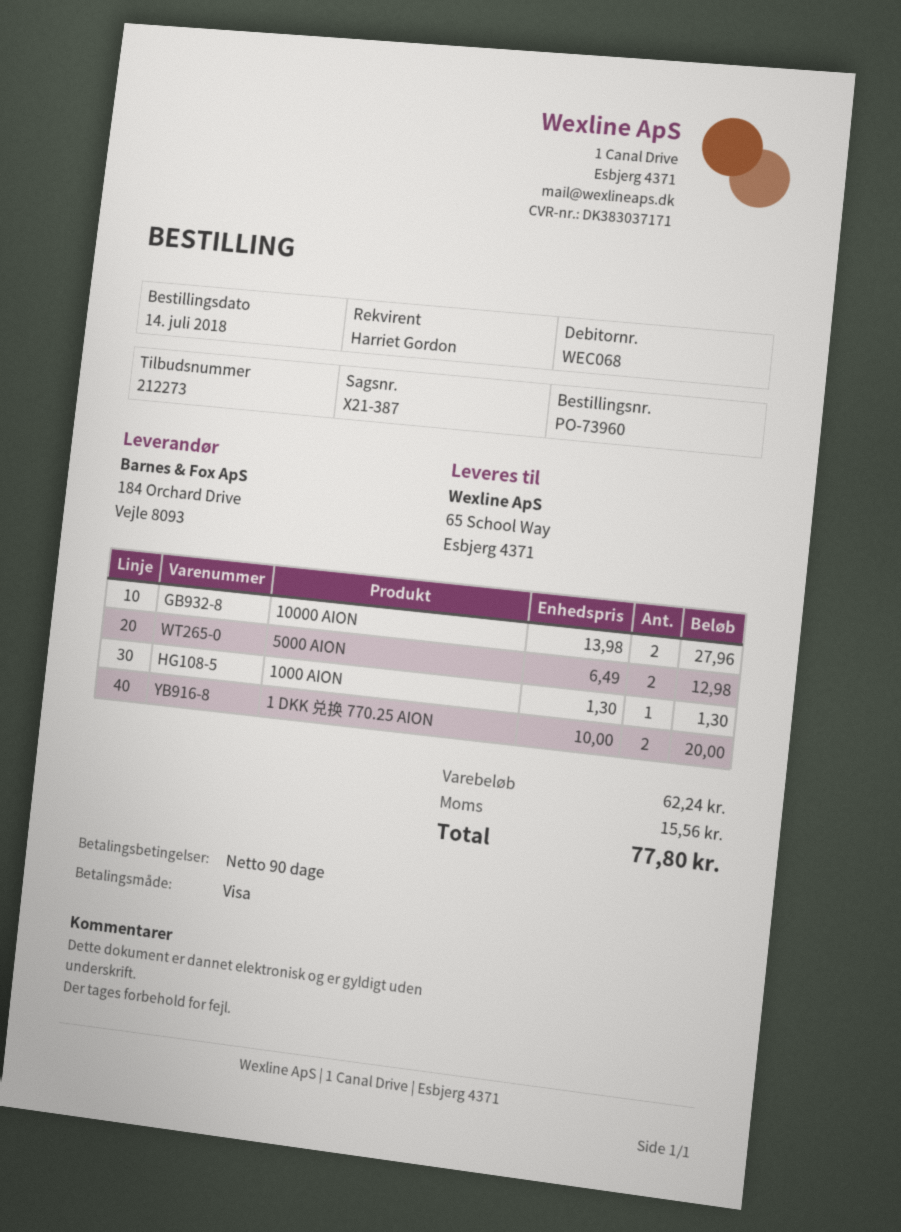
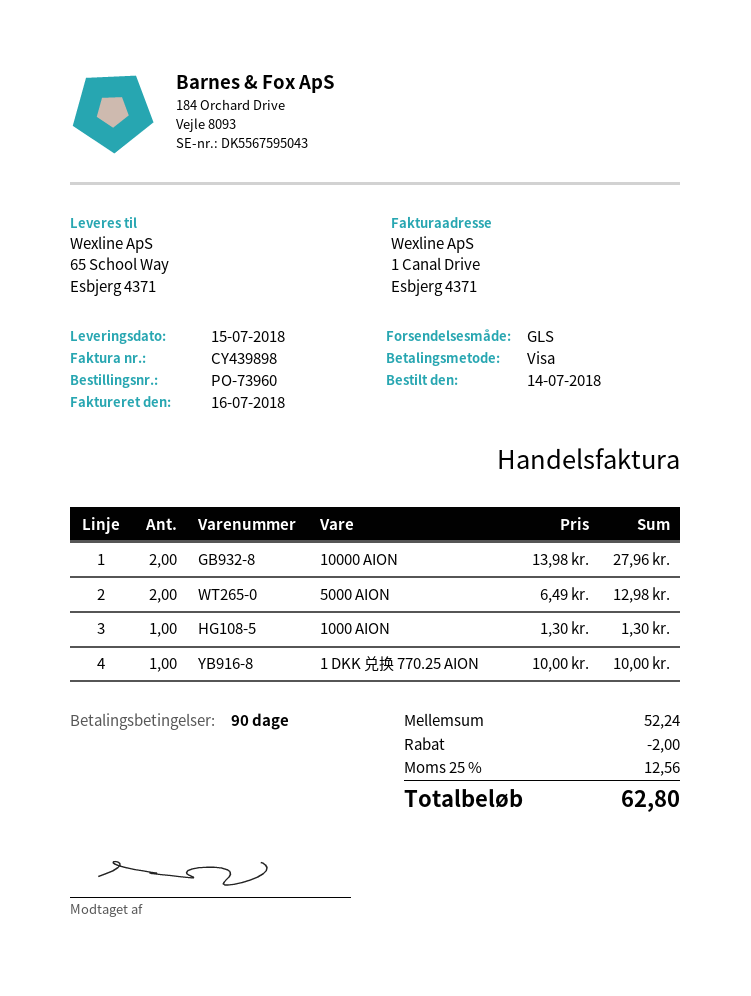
1 DKK 兑换 770.25 AION: 2 x 10.00 = 20.00 -> 1 x 10.00 = 10.00
subtotal: 62.24 -> 52.24
discount: none -> 2.00
tax: 15.56 -> 12.56
total: 77.80 -> 62.80

